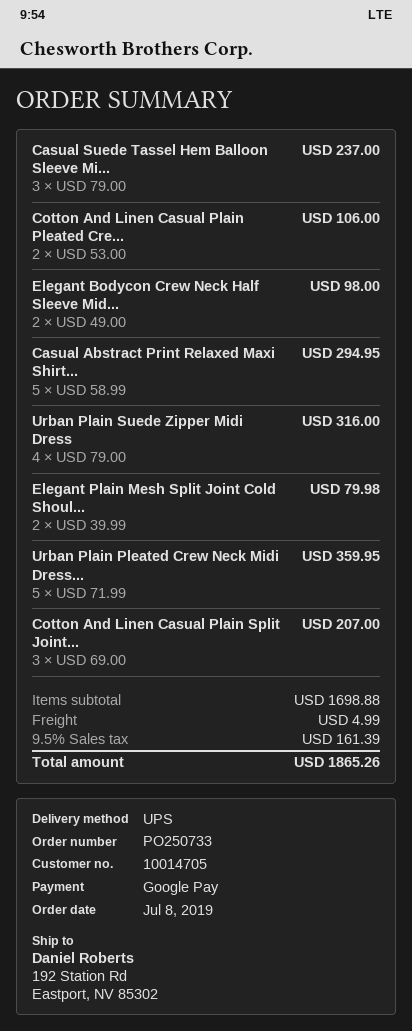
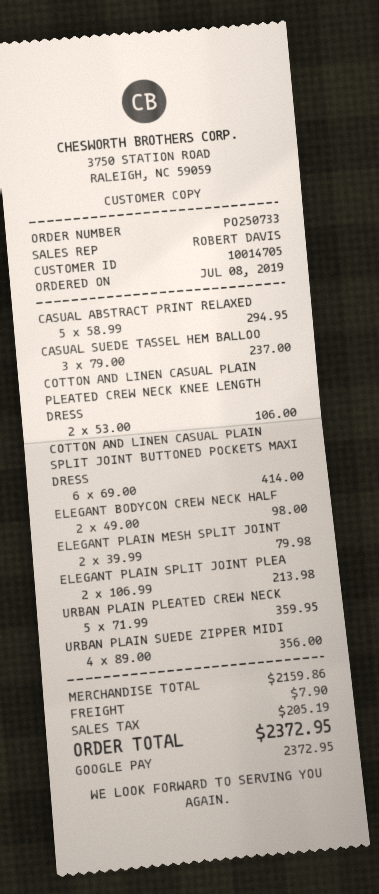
Urban Plain Suede Zipper Midi Dress: 4 x 79.00 = 316.00 -> 4 x 89.00 = 356.00
Cotton And Linen Casual Plain Split Joint...: 3 x 69.00 = 207.00 -> 6 x 69.00 = 414.00
ELEGANT PLAIN SPLIT JOINT PLEA: none -> 2 x 106.99 = 213.98
subtotal: 1698.88 -> 2159.86
shipping: 4.99 -> 7.90
tax: 161.39 -> 205.19
total: 1865.26 -> 2372.95

